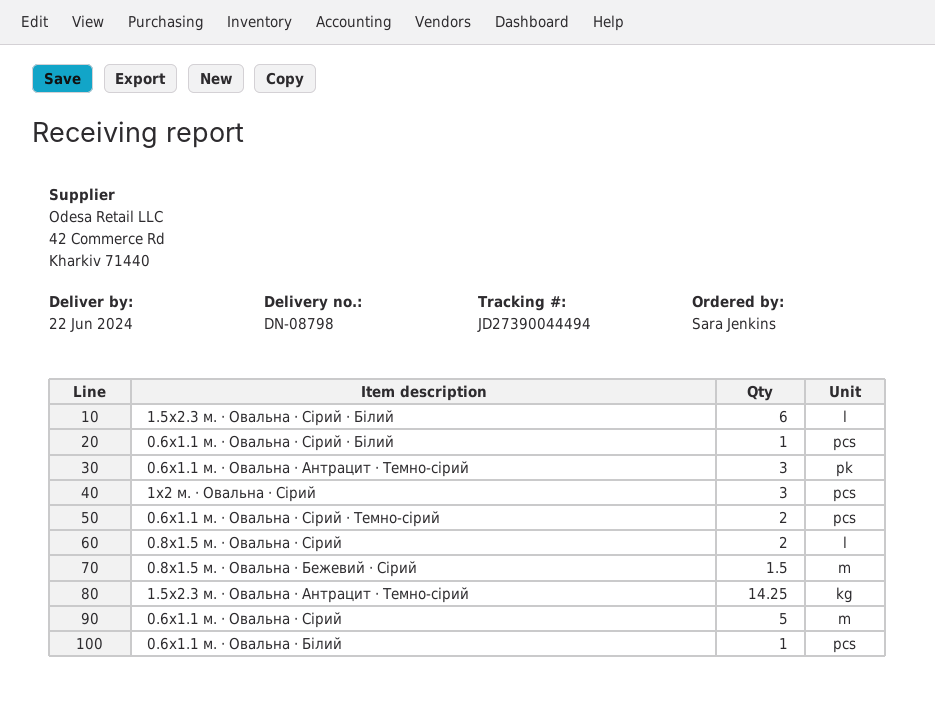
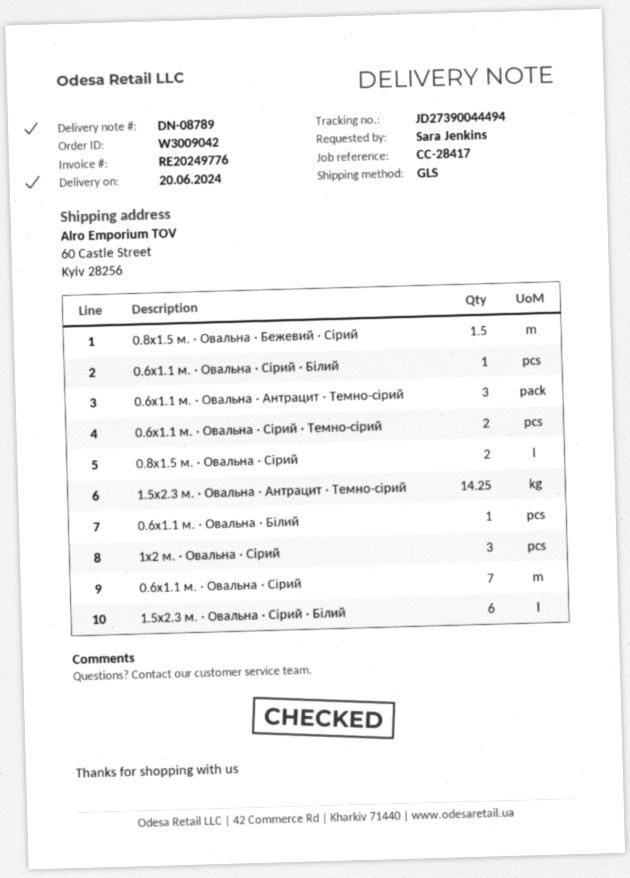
delivery note number: DN-08798 -> DN-08789
delivery date: 2024-06-22 -> 2024-06-20
0.6x1.1 м. · Овальна · Сірий: 5 -> 7

